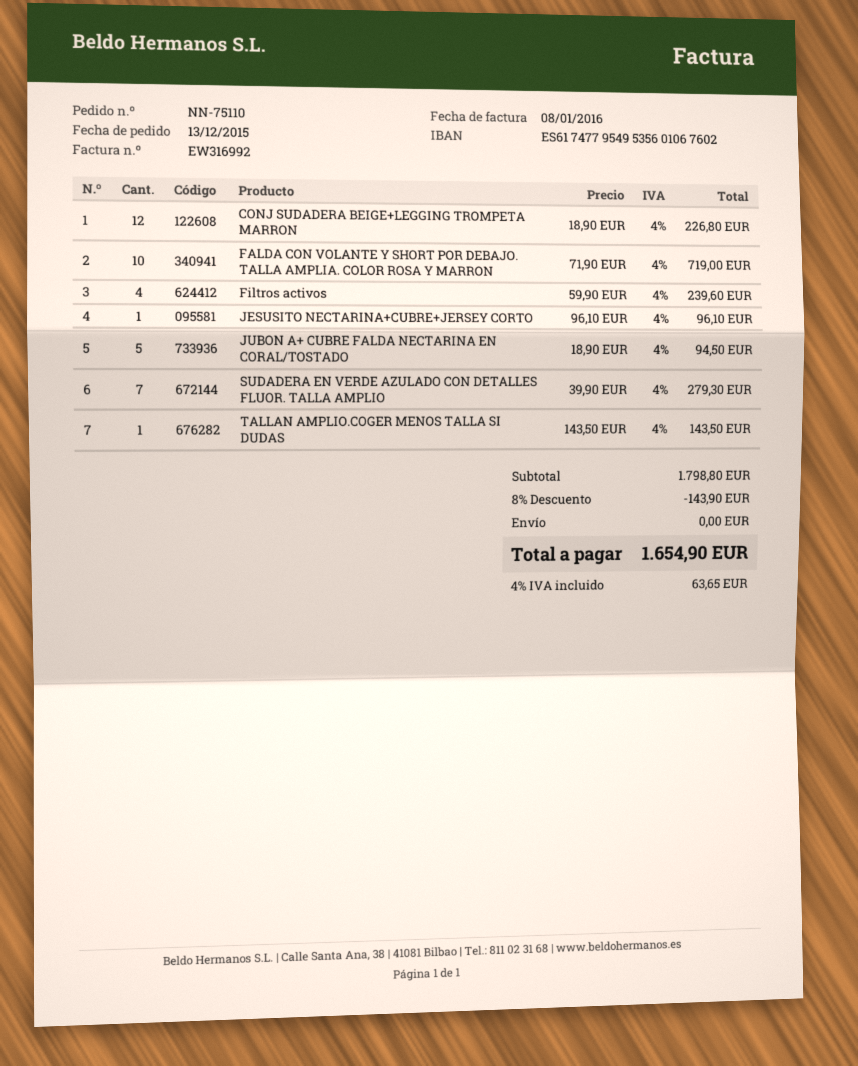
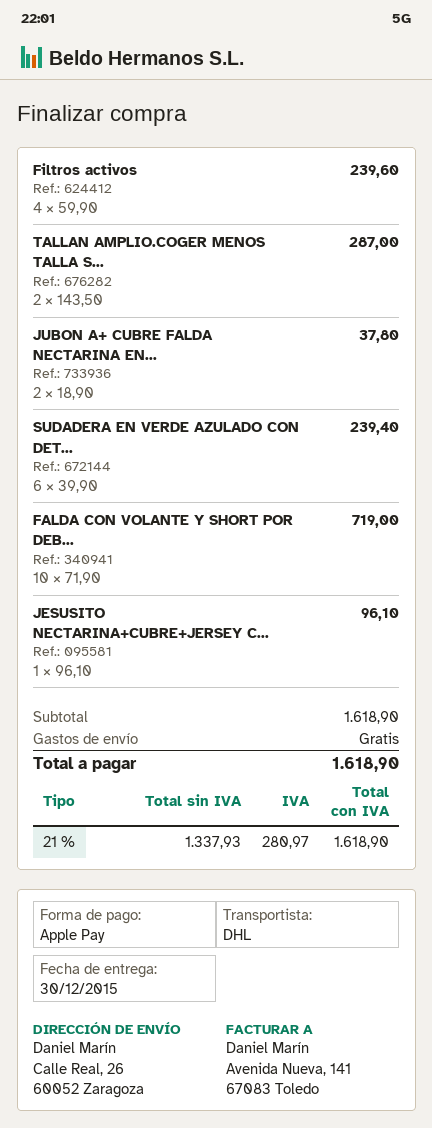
CONJ SUDADERA BEIGE+LEGGING TROMPETA MARRON: 12 x 18.90 = 226.80 -> none
JUBON A+ CUBRE FALDA NECTARINA EN CORAL/TOSTADO: 5 x 18.90 = 94.50 -> 2 x 18.90 = 37.80
SUDADERA EN VERDE AZULADO CON DETALLES FLUOR. TALLA AMPLIO: 7 x 39.90 = 279.30 -> 6 x 39.90 = 239.40
TALLAN AMPLIO.COGER MENOS TALLA SI DUDAS: 1 x 143.50 = 143.50 -> 2 x 143.50 = 287.00
subtotal: 1798.80 -> 1618.90
discount: 8% = 143.90 -> none
tax: 4% = 63.65 -> 21% = 280.97
total: 1654.90 -> 1618.90

